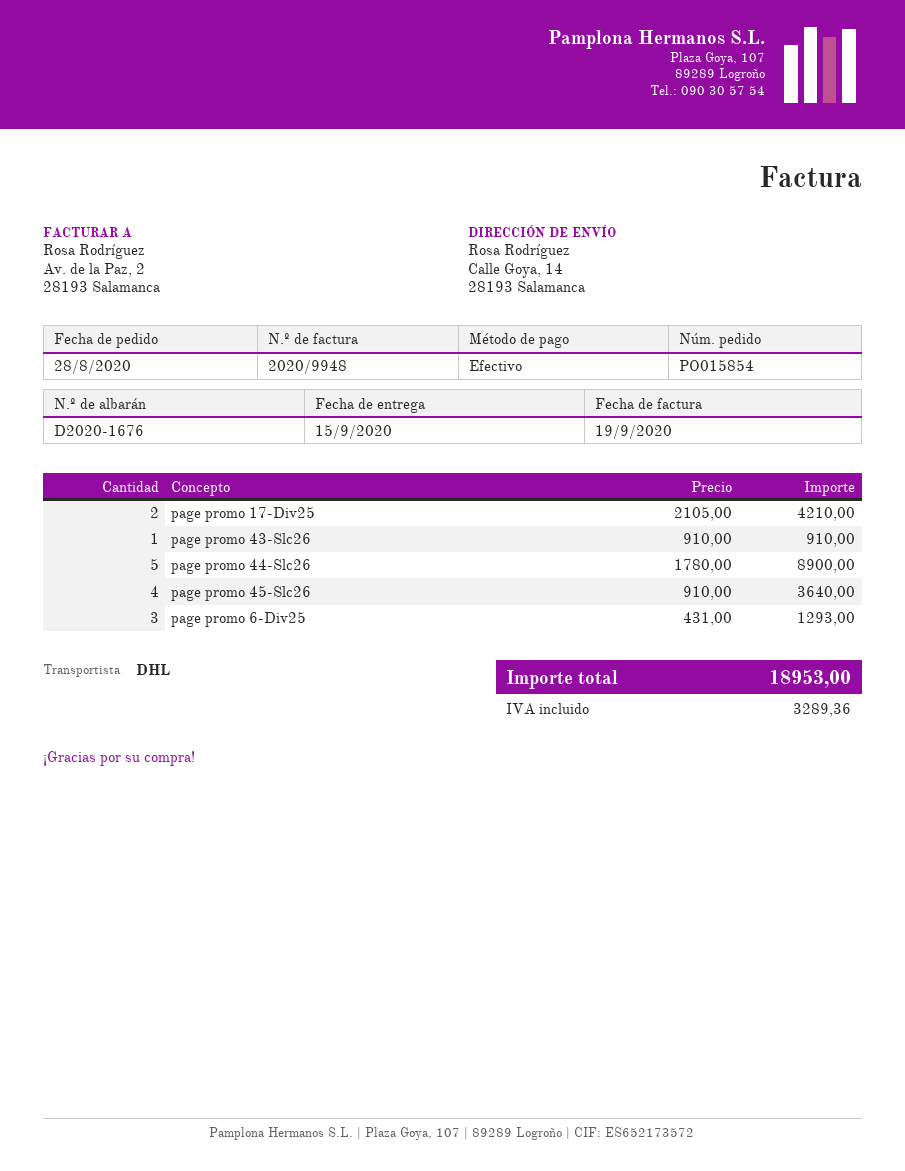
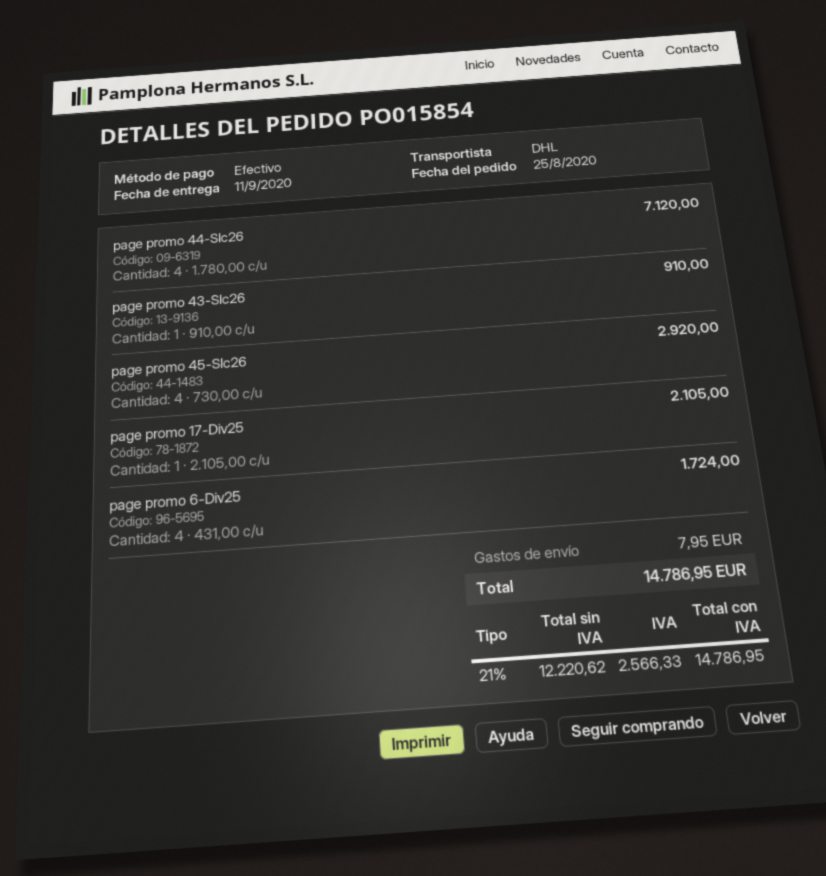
order date: 2020-08-28 -> 2020-08-25
delivery date: 2020-09-15 -> 2020-09-11
page promo 17-Div25: 2 x 2105.00 = 4210.00 -> 1 x 2105.00 = 2105.00
page promo 44-Slc26: 5 x 1780.00 = 8900.00 -> 4 x 1780.00 = 7120.00
page promo 45-Slc26: 4 x 910.00 = 3640.00 -> 4 x 730.00 = 2920.00
page promo 6-Div25: 3 x 431.00 = 1293.00 -> 4 x 431.00 = 1724.00
shipping: none -> 7.95
tax: 3289.36 -> 2566.33
total: 18953.00 -> 14786.95

